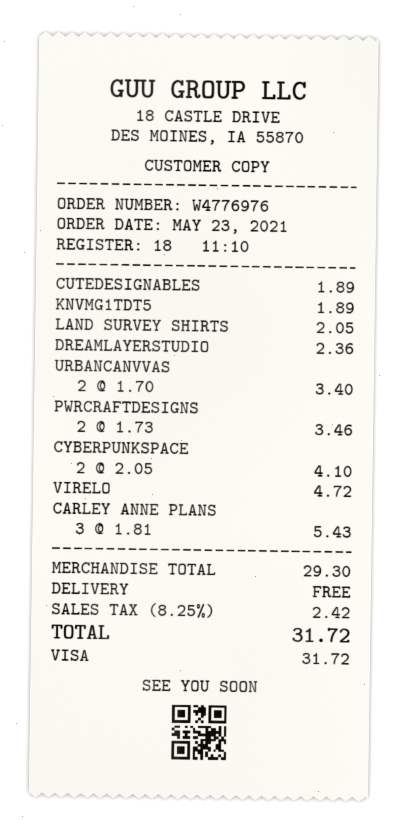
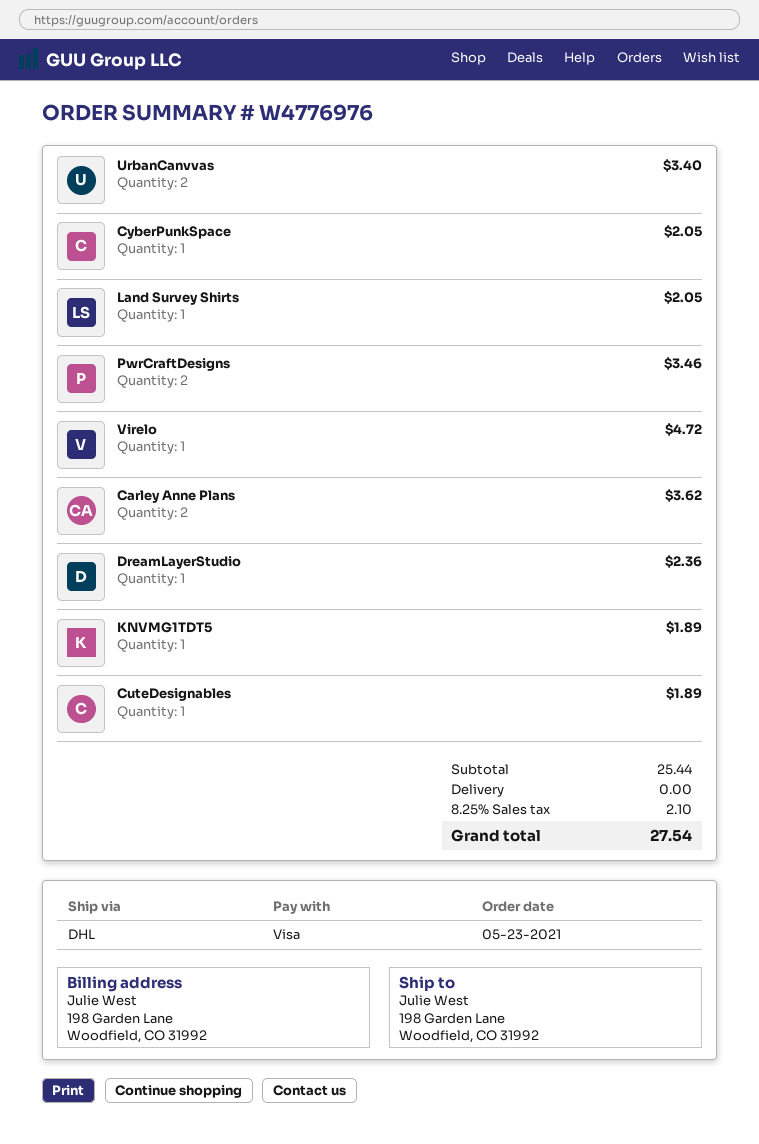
CYBERPUNKSPACE: 2 for 4.10 -> 1 for 2.05
CARLEY ANNE PLANS: 3 for 5.43 -> 2 for 3.62
subtotal: 29.30 -> 25.44
tax: 8.25% = 2.42 -> 8.25% = 2.10
total: 31.72 -> 27.54

